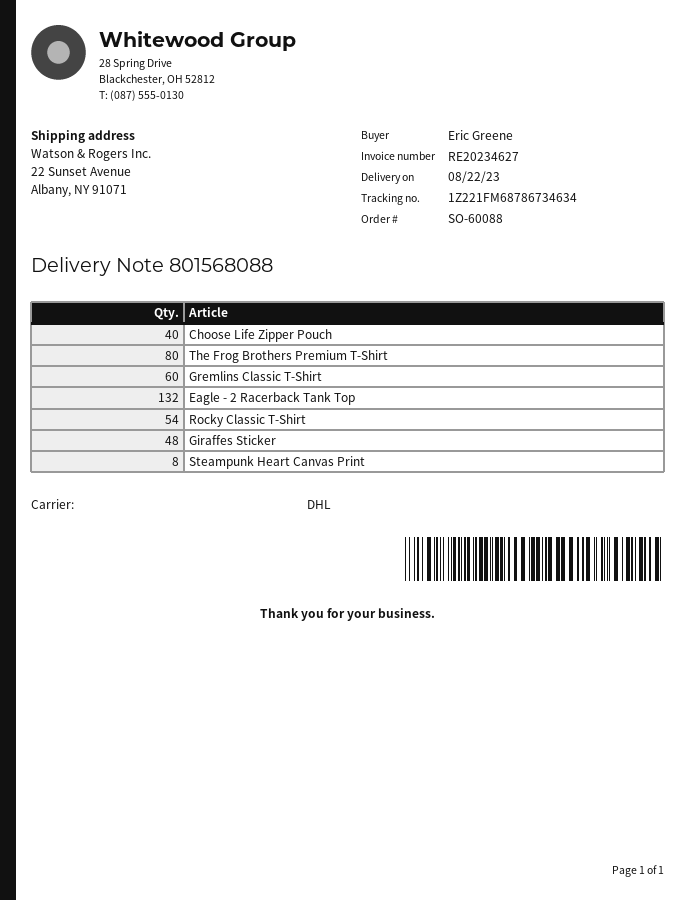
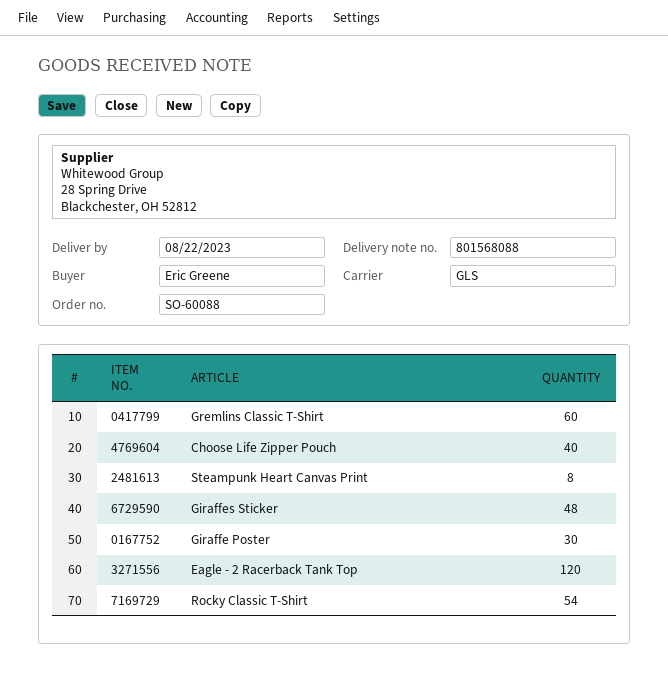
shipping method: DHL -> GLS
The Frog Brothers Premium T-Shirt: 80 -> none
Eagle - 2 Racerback Tank Top: 132 -> 120
Giraffe Poster: none -> 30

